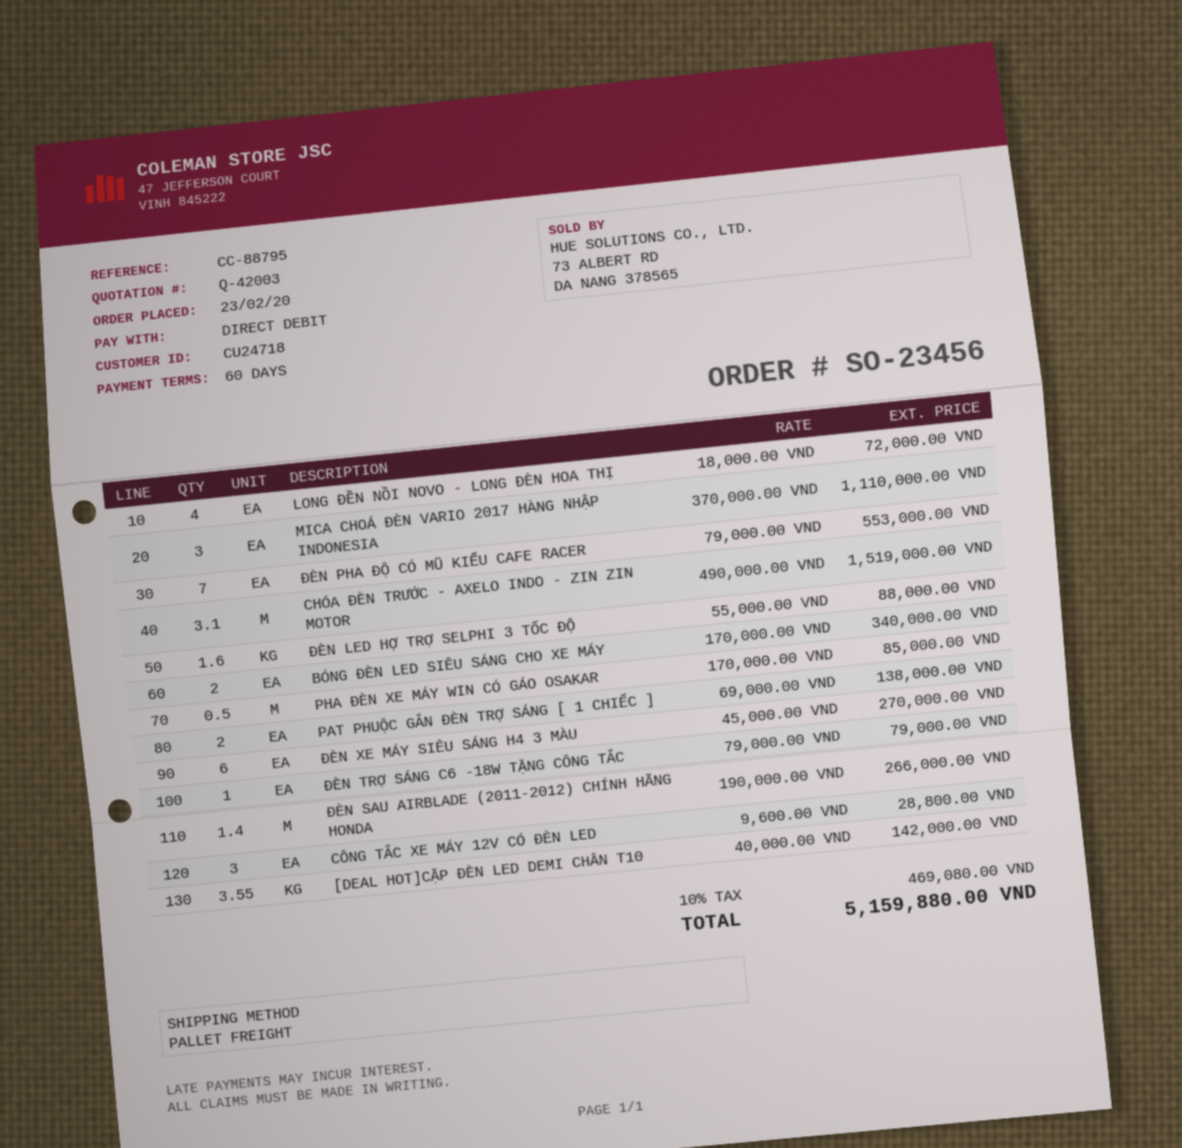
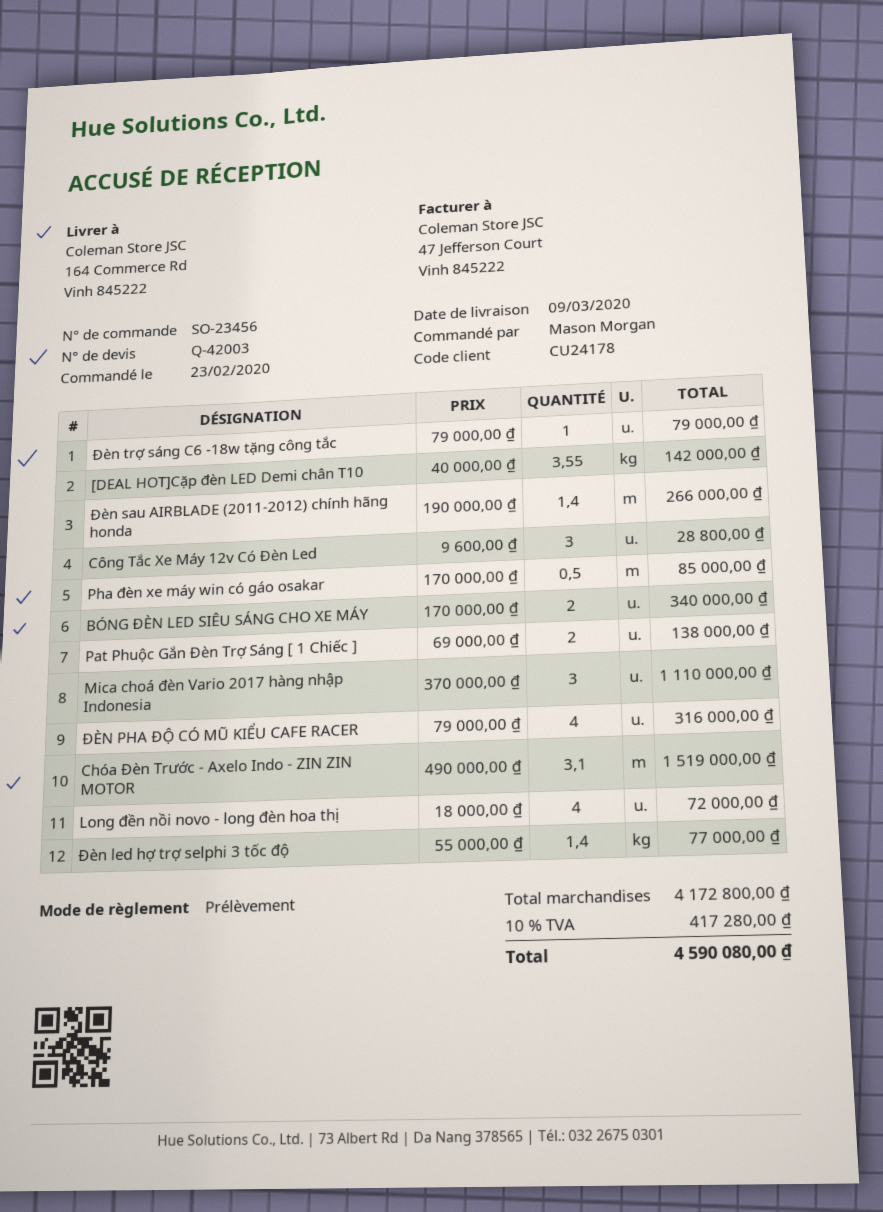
customer number: CU24718 -> CU24178
ĐÈN PHA ĐỘ CÓ MŨ KIỂU CAFE RACER: 7 x 79000.00 = 553000.00 -> 4 x 79000.00 = 316000.00
ĐÈN LED HỢ TRỢ SELPHI 3 TỐC ĐỘ: 1.6 x 55000.00 = 88000.00 -> 1.4 x 55000.00 = 77000.00
ĐÈN XE MÁY SIÊU SÁNG H4 3 MÀU: 6 x 45000.00 = 270000.00 -> none
tax: 10% = 469080.00 -> 10% = 417280.00
total: 5159880.00 -> 4590080.00

